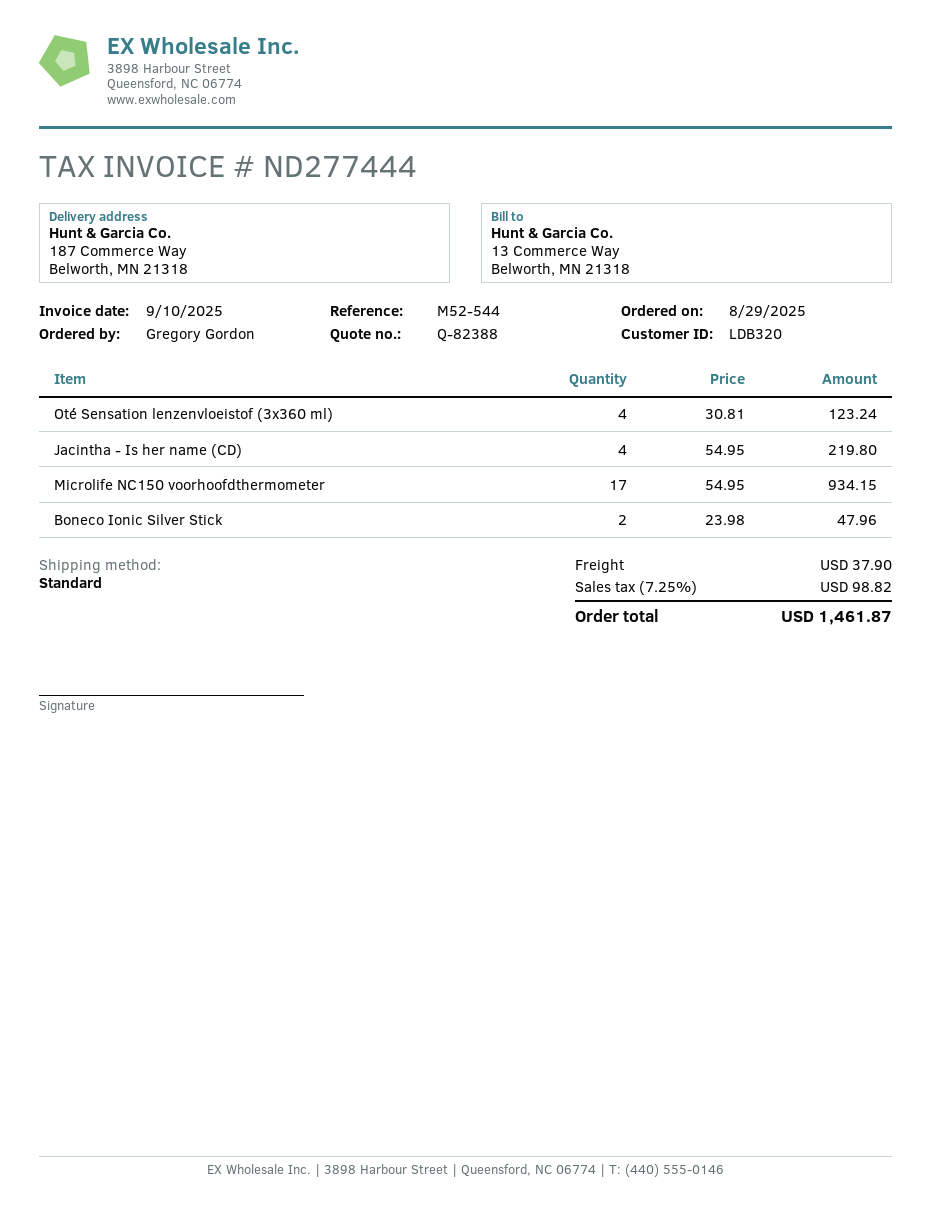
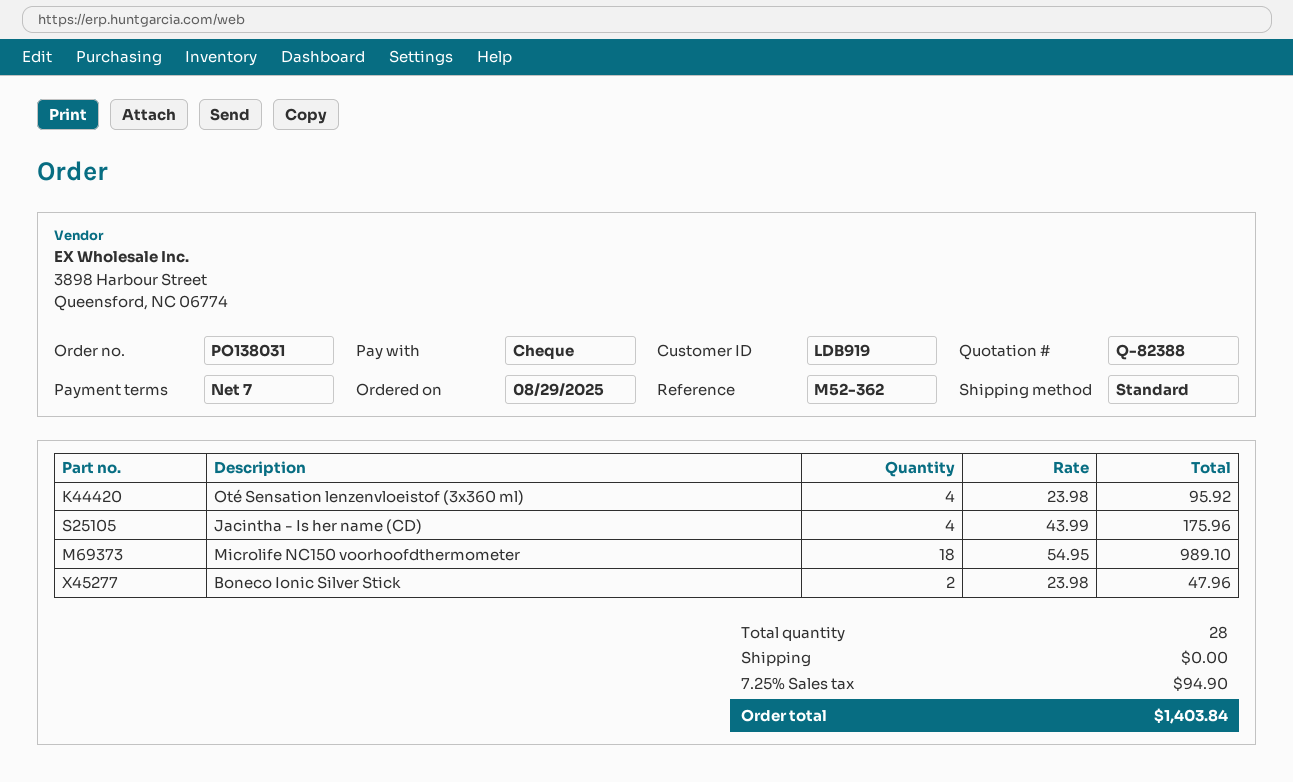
customer number: LDB320 -> LDB919
reference: M52-544 -> M52-362
Oté Sensation lenzenvloeistof (3x360 ml): 4 x 30.81 = 123.24 -> 4 x 23.98 = 95.92
Jacintha - Is her name (CD): 4 x 54.95 = 219.80 -> 4 x 43.99 = 175.96
Microlife NC150 voorhoofdthermometer: 17 x 54.95 = 934.15 -> 18 x 54.95 = 989.10
shipping: 37.90 -> 0.00
tax: 7.25% = 98.82 -> 7.25% = 94.90
total: 1461.87 -> 1403.84

